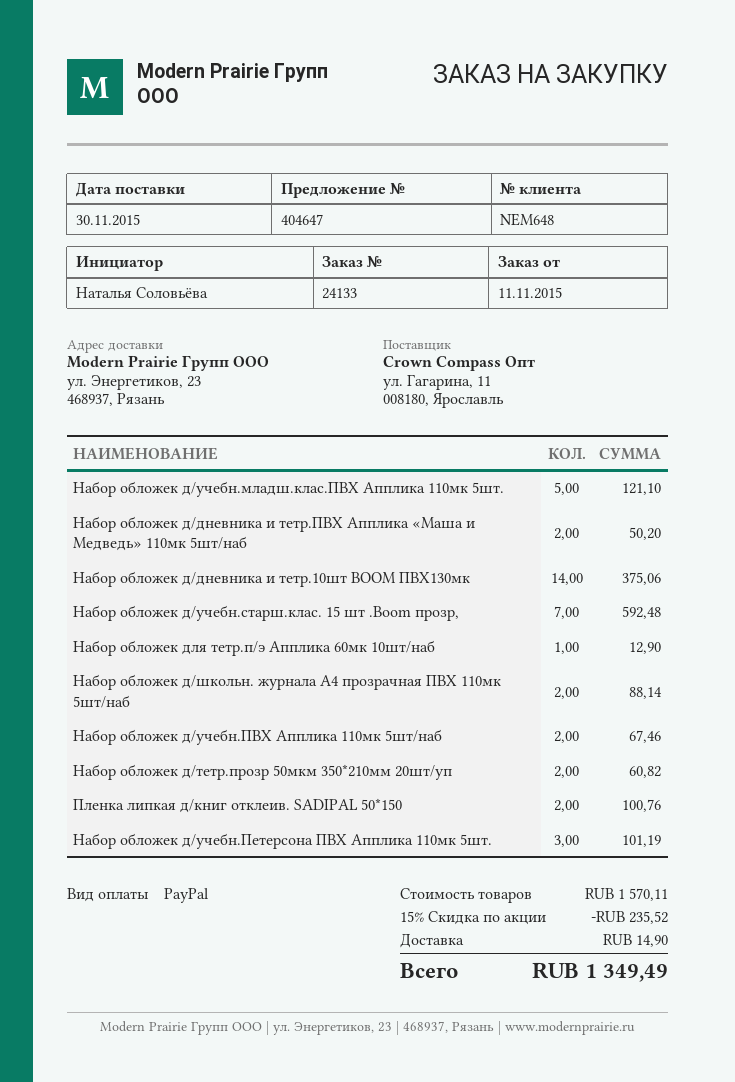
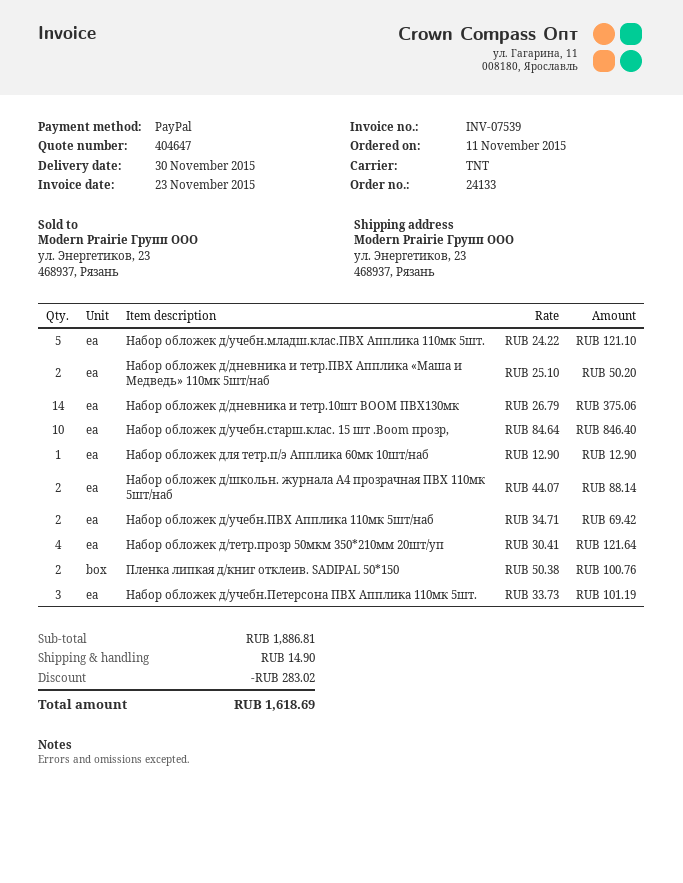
Набор обложек д/учебн.старш.клас. 15 шт .Boom прозр,: 7 for 592.48 -> 10 for 846.40
Набор обложек д/учебн.ПВХ Апплика 110мк 5шт/наб: 2 for 67.46 -> 2 for 69.42
Набор обложек д/тетр.прозр 50мкм 350*210мм 20шт/уп: 2 for 60.82 -> 4 for 121.64
subtotal: 1570.11 -> 1886.81
discount: 235.52 -> 283.02
total: 1349.49 -> 1618.69

